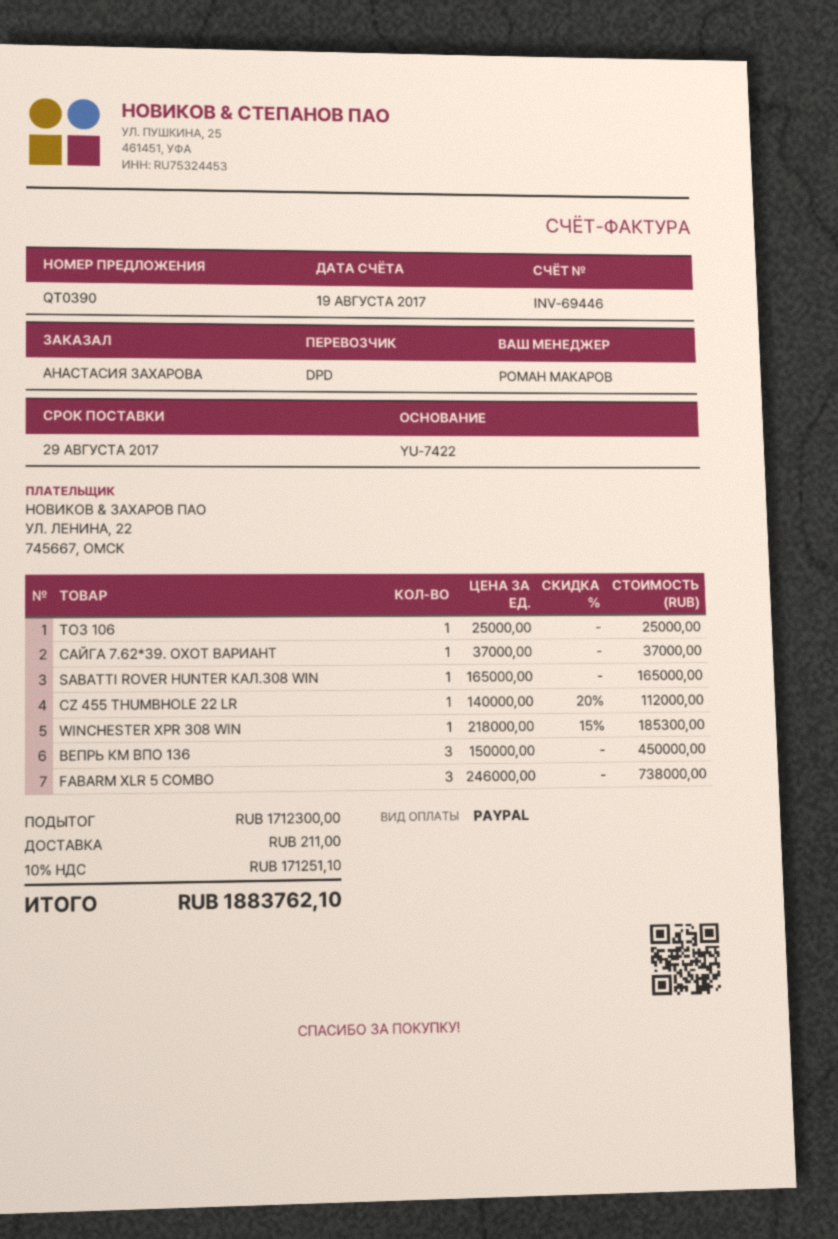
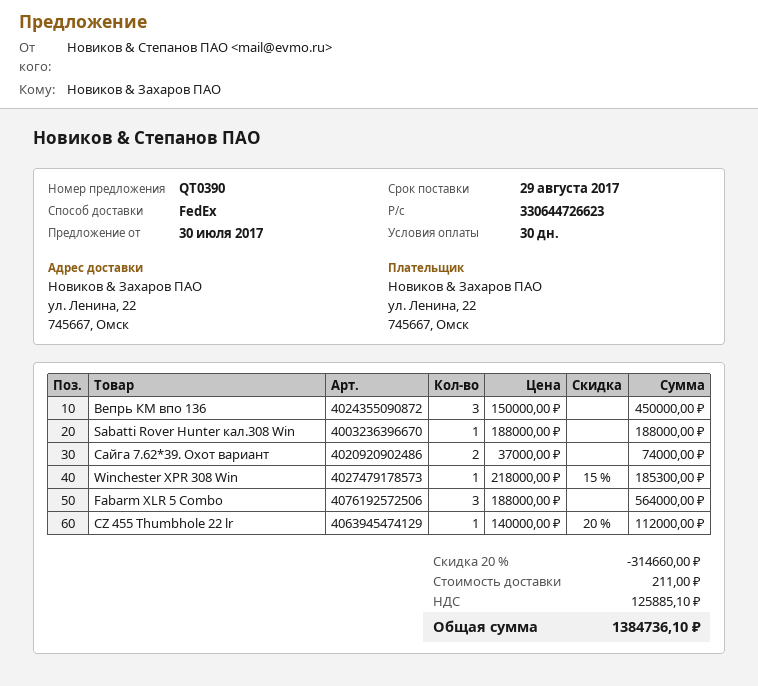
shipping method: DPD -> FedEx
ТОЗ 106: 1 x 25000.00 = 25000.00 -> none
САЙГА 7.62*39. ОХОТ ВАРИАНТ: 1 x 37000.00 = 37000.00 -> 2 x 37000.00 = 74000.00
SABATTI ROVER HUNTER КАЛ.308 WIN: 1 x 165000.00 = 165000.00 -> 1 x 188000.00 = 188000.00
FABARM XLR 5 COMBO: 3 x 246000.00 = 738000.00 -> 3 x 188000.00 = 564000.00
discount: none -> 20% = 314660.00
tax: 171251.10 -> 125885.10
total: 1883762.10 -> 1384736.10

